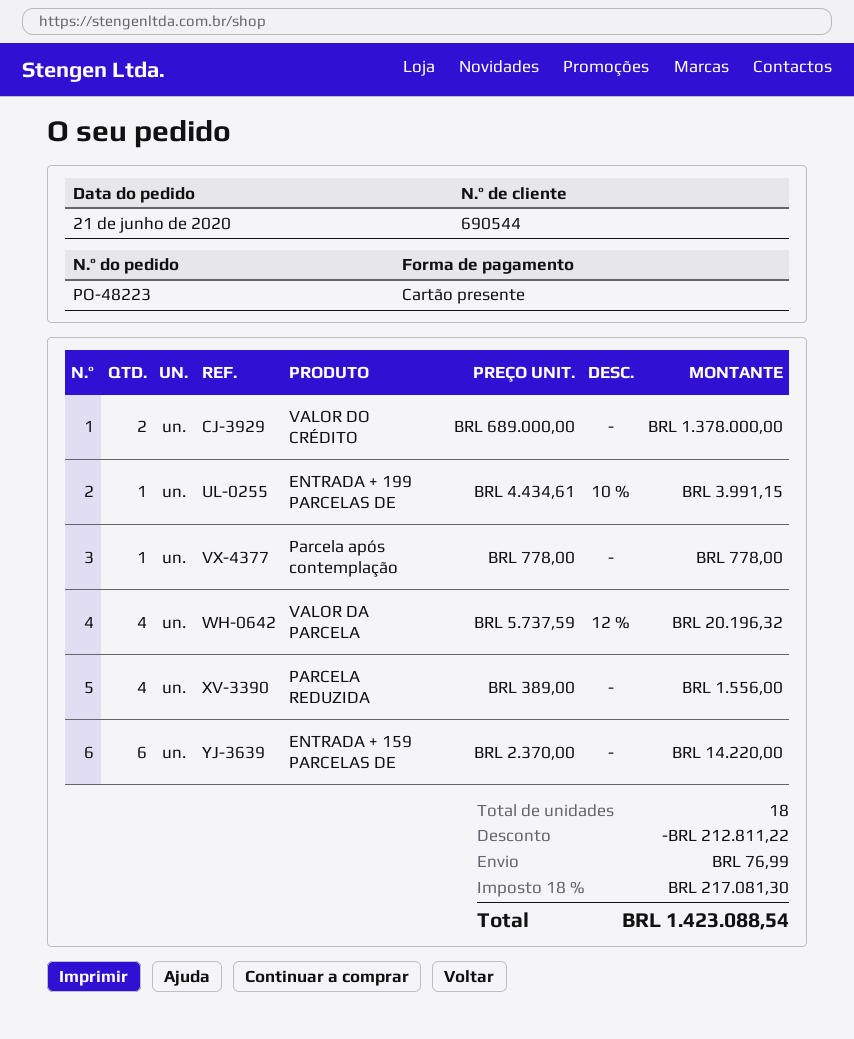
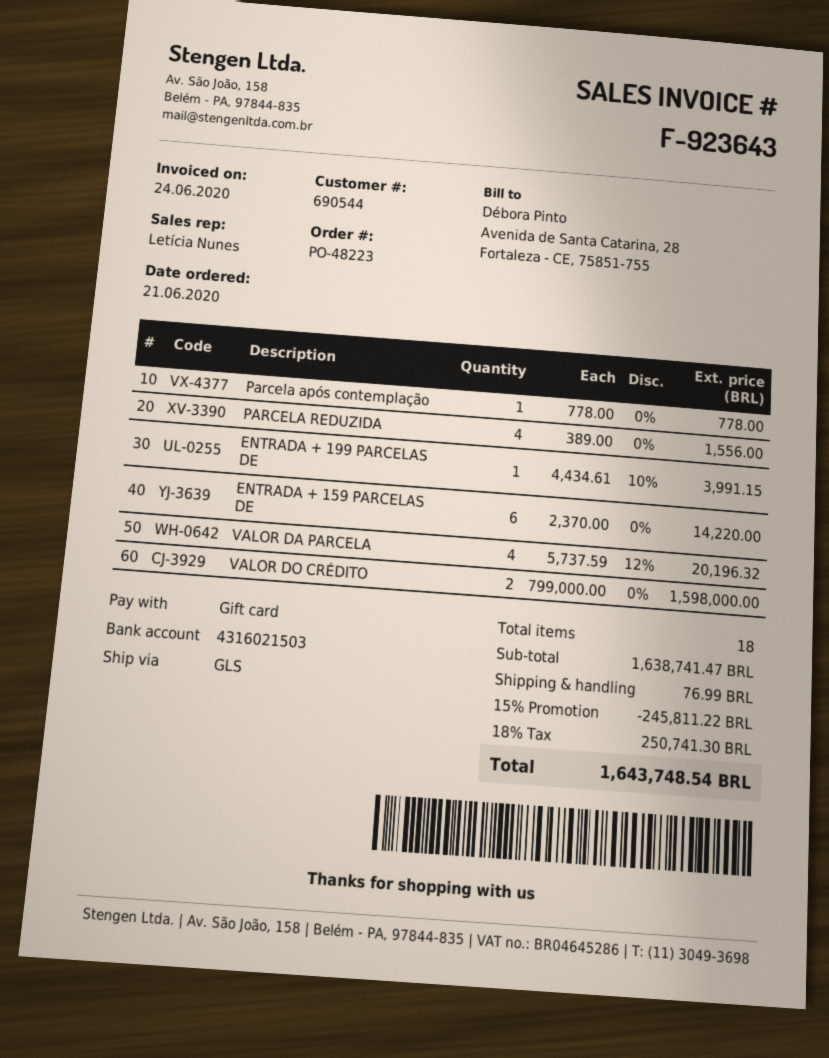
VALOR DO CRÉDITO: 2 x 689000.00 = 1378000.00 -> 2 x 799000.00 = 1598000.00
discount: 212811.22 -> 245811.22
tax: 18% = 217081.30 -> 18% = 250741.30
total: 1423088.54 -> 1643748.54

